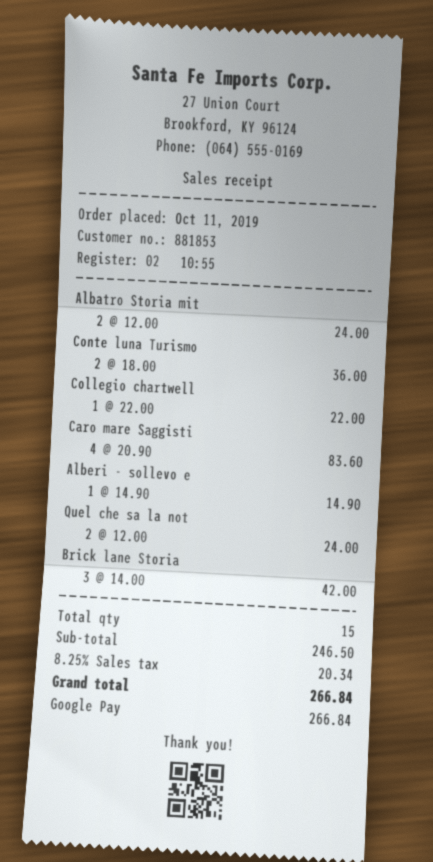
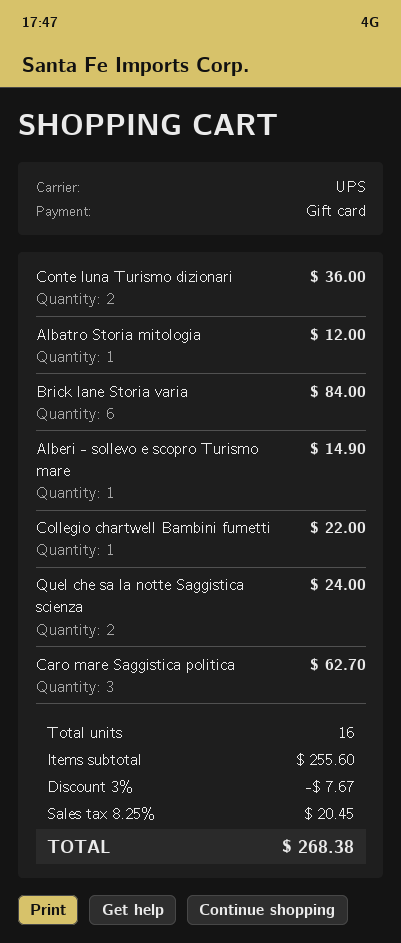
payment method: Google Pay -> gift card
Albatro Storia mit: 2 for 24.00 -> 1 for 12.00
Caro mare Saggisti: 4 for 83.60 -> 3 for 62.70
Brick lane Storia: 3 for 42.00 -> 6 for 84.00
total quantity: 15 -> 16
subtotal: 246.50 -> 255.60
discount: none -> 3% = 7.67
tax: 8.25% = 20.34 -> 8.25% = 20.45
total: 266.84 -> 268.38

